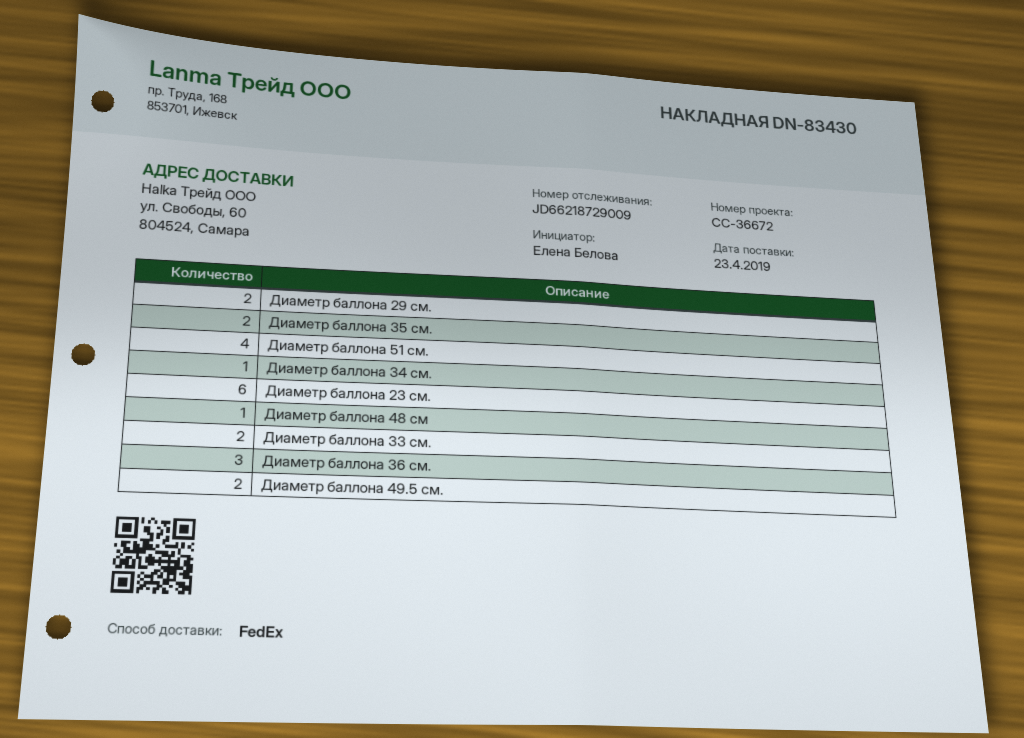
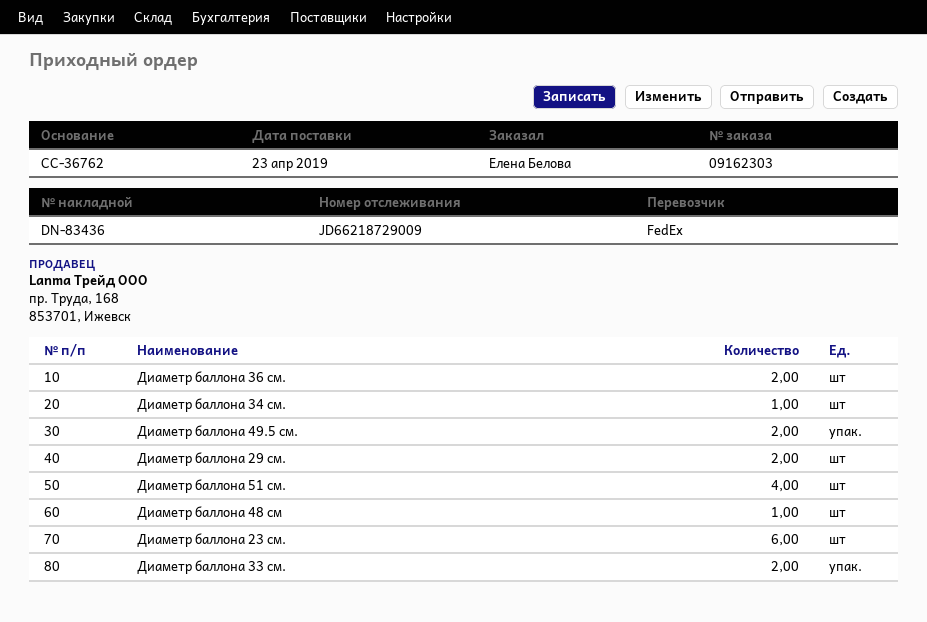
delivery note number: DN-83430 -> DN-83436
reference: CC-36672 -> CC-36762
Диаметр баллона 35 см.: 2 -> none
Диаметр баллона 36 см.: 3 -> 2

